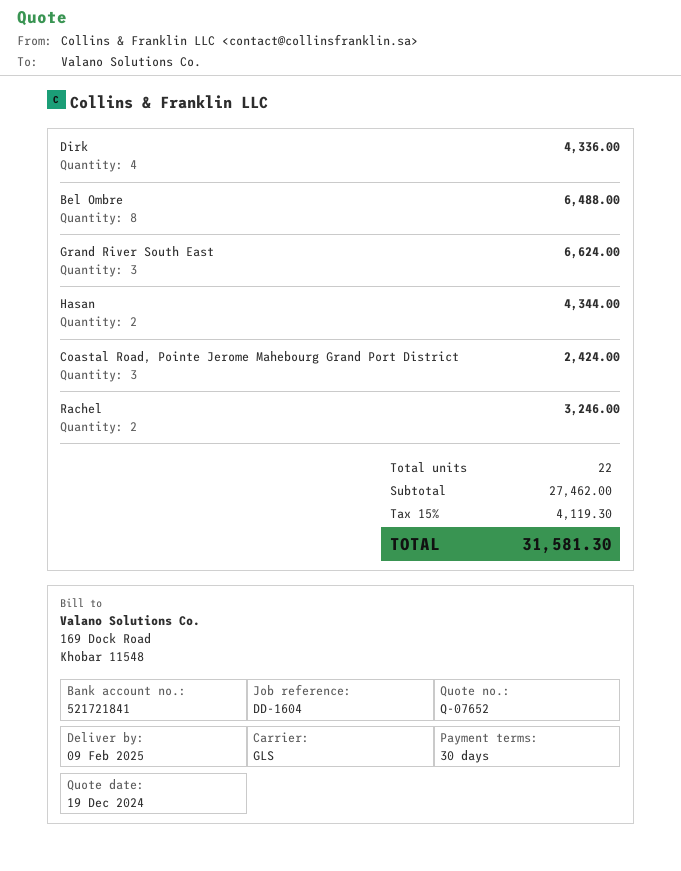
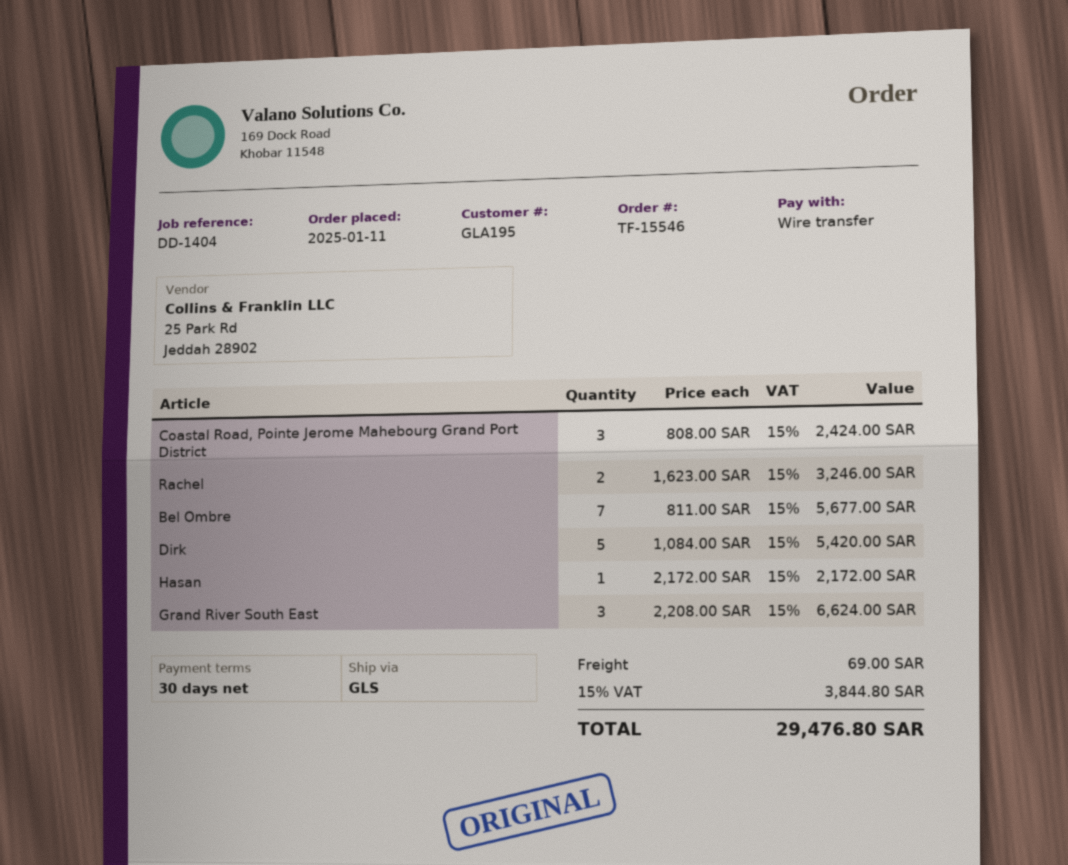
reference: DD-1604 -> DD-1404
Dirk: 4 for 4336.00 -> 5 for 5420.00
Bel Ombre: 8 for 6488.00 -> 7 for 5677.00
Hasan: 2 for 4344.00 -> 1 for 2172.00
shipping: none -> 69.00
tax: 15% = 4119.30 -> 15% = 3844.80
total: 31581.30 -> 29476.80

